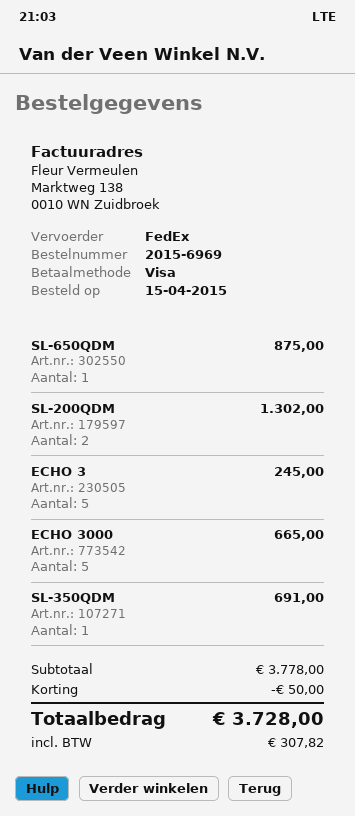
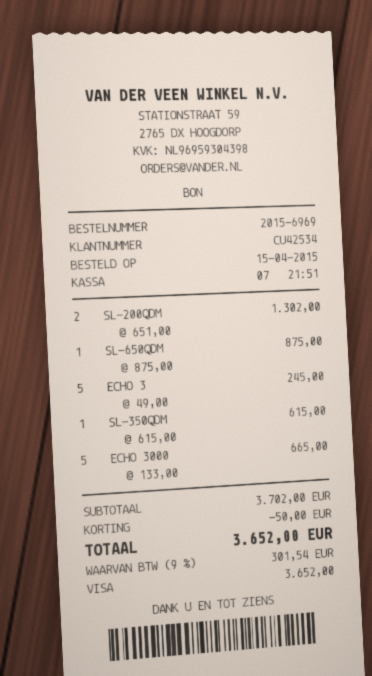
SL-350QDM: 1 for 691.00 -> 1 for 615.00
subtotal: 3778.00 -> 3702.00
tax: 307.82 -> 301.54
total: 3728.00 -> 3652.00

